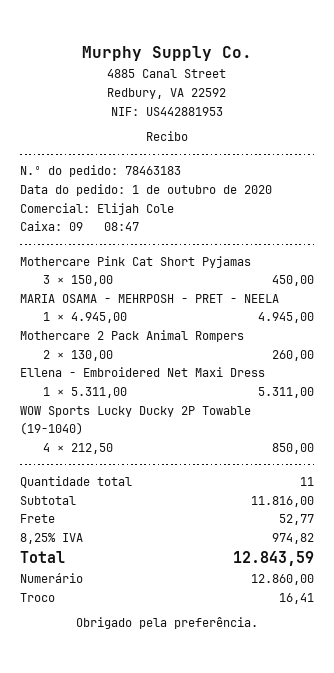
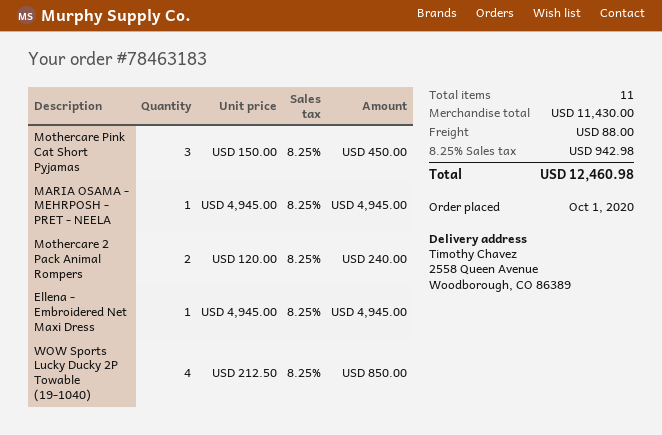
Mothercare 2 Pack Animal Rompers: 2 x 130.00 = 260.00 -> 2 x 120.00 = 240.00
Ellena - Embroidered Net Maxi Dress: 1 x 5311.00 = 5311.00 -> 1 x 4945.00 = 4945.00
subtotal: 11816.00 -> 11430.00
shipping: 52.77 -> 88.00
tax: 8.25% = 974.82 -> 8.25% = 942.98
total: 12843.59 -> 12460.98

